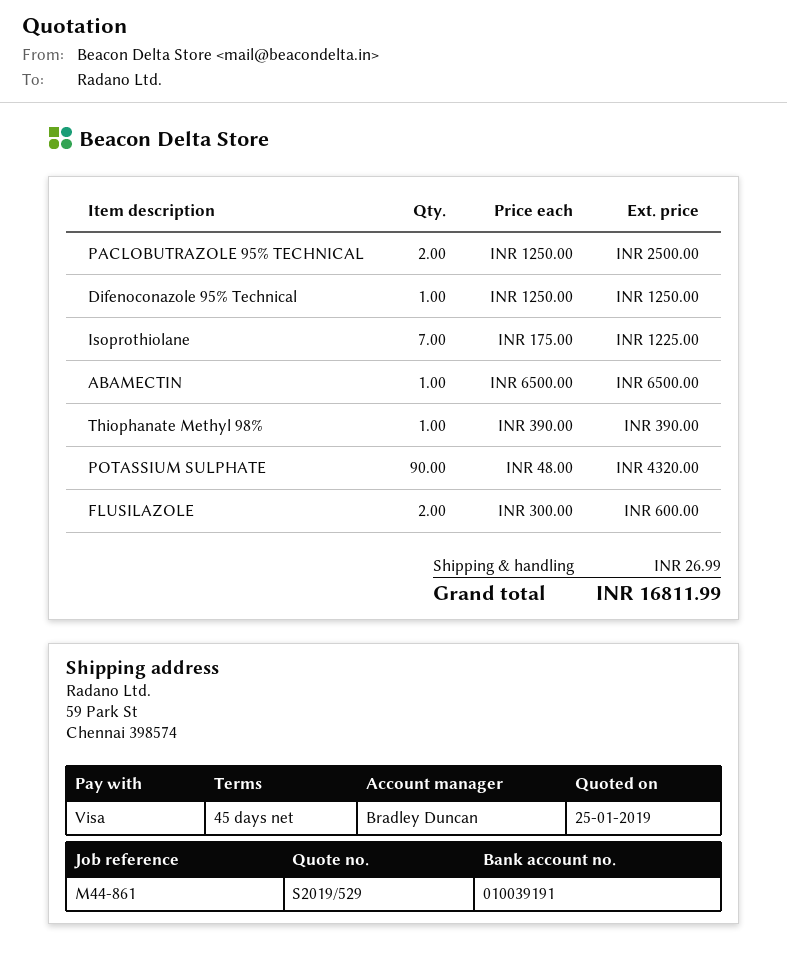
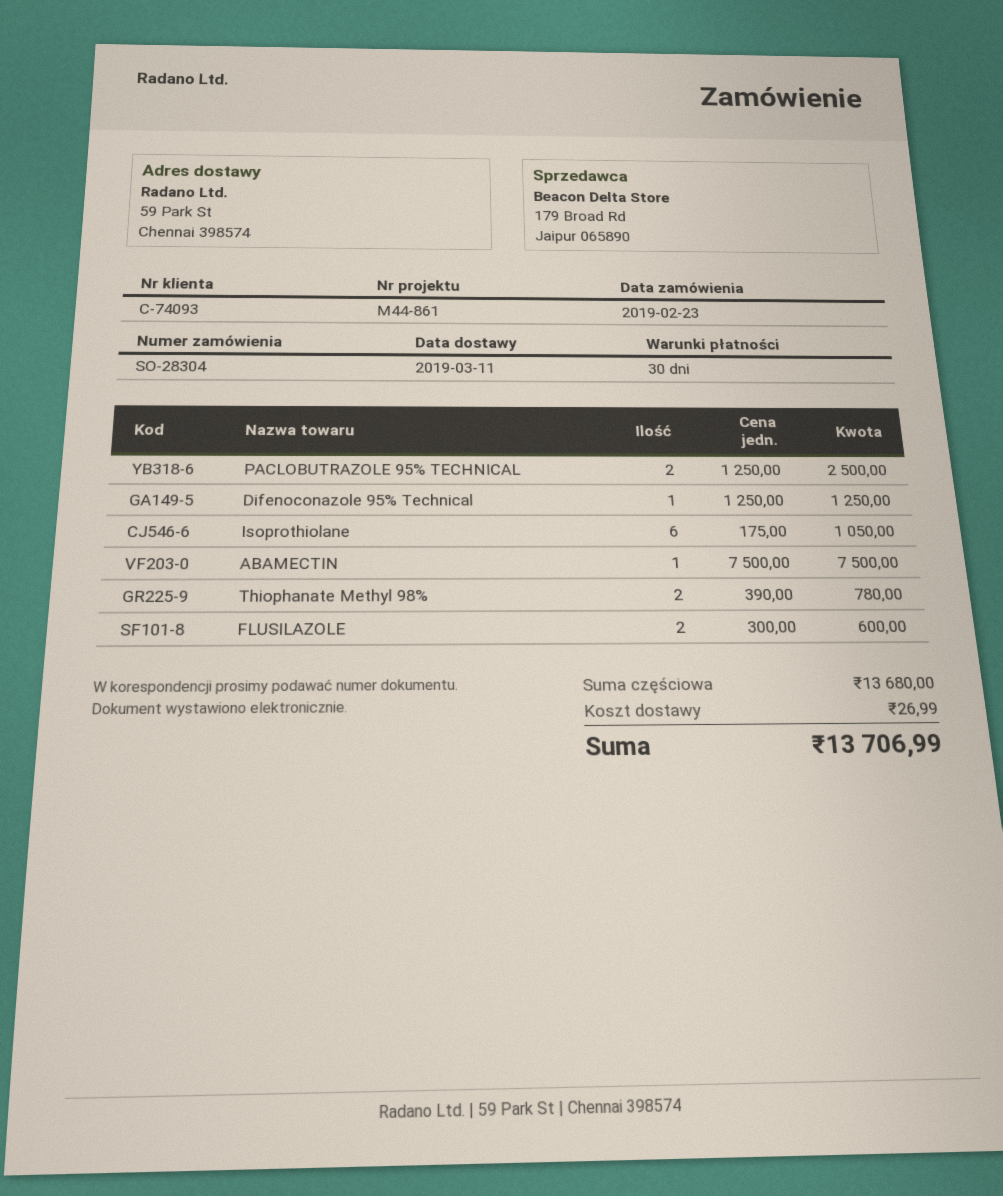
payment terms: 45 days -> 30 days
Isoprothiolane: 7 x 175.00 = 1225.00 -> 6 x 175.00 = 1050.00
ABAMECTIN: 1 x 6500.00 = 6500.00 -> 1 x 7500.00 = 7500.00
Thiophanate Methyl 98%: 1 x 390.00 = 390.00 -> 2 x 390.00 = 780.00
POTASSIUM SULPHATE: 90 x 48.00 = 4320.00 -> none
total: 16811.99 -> 13706.99

